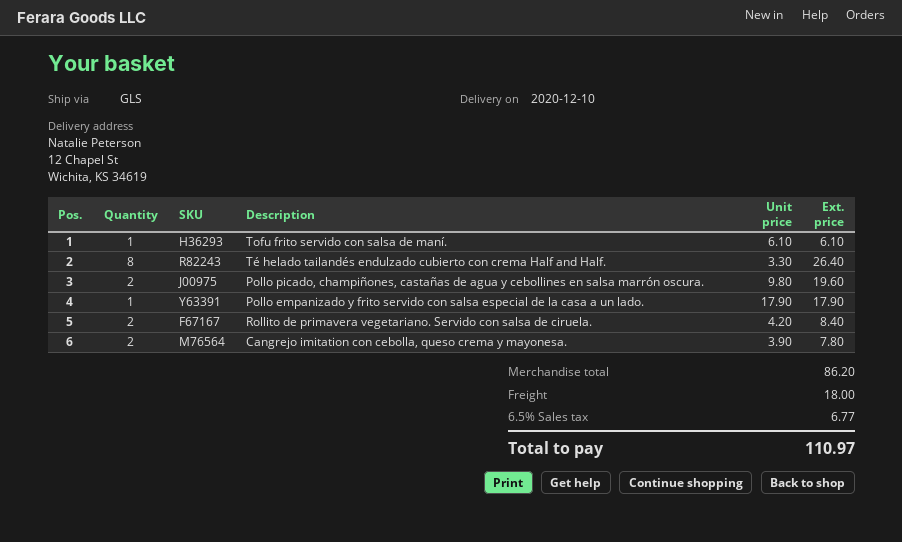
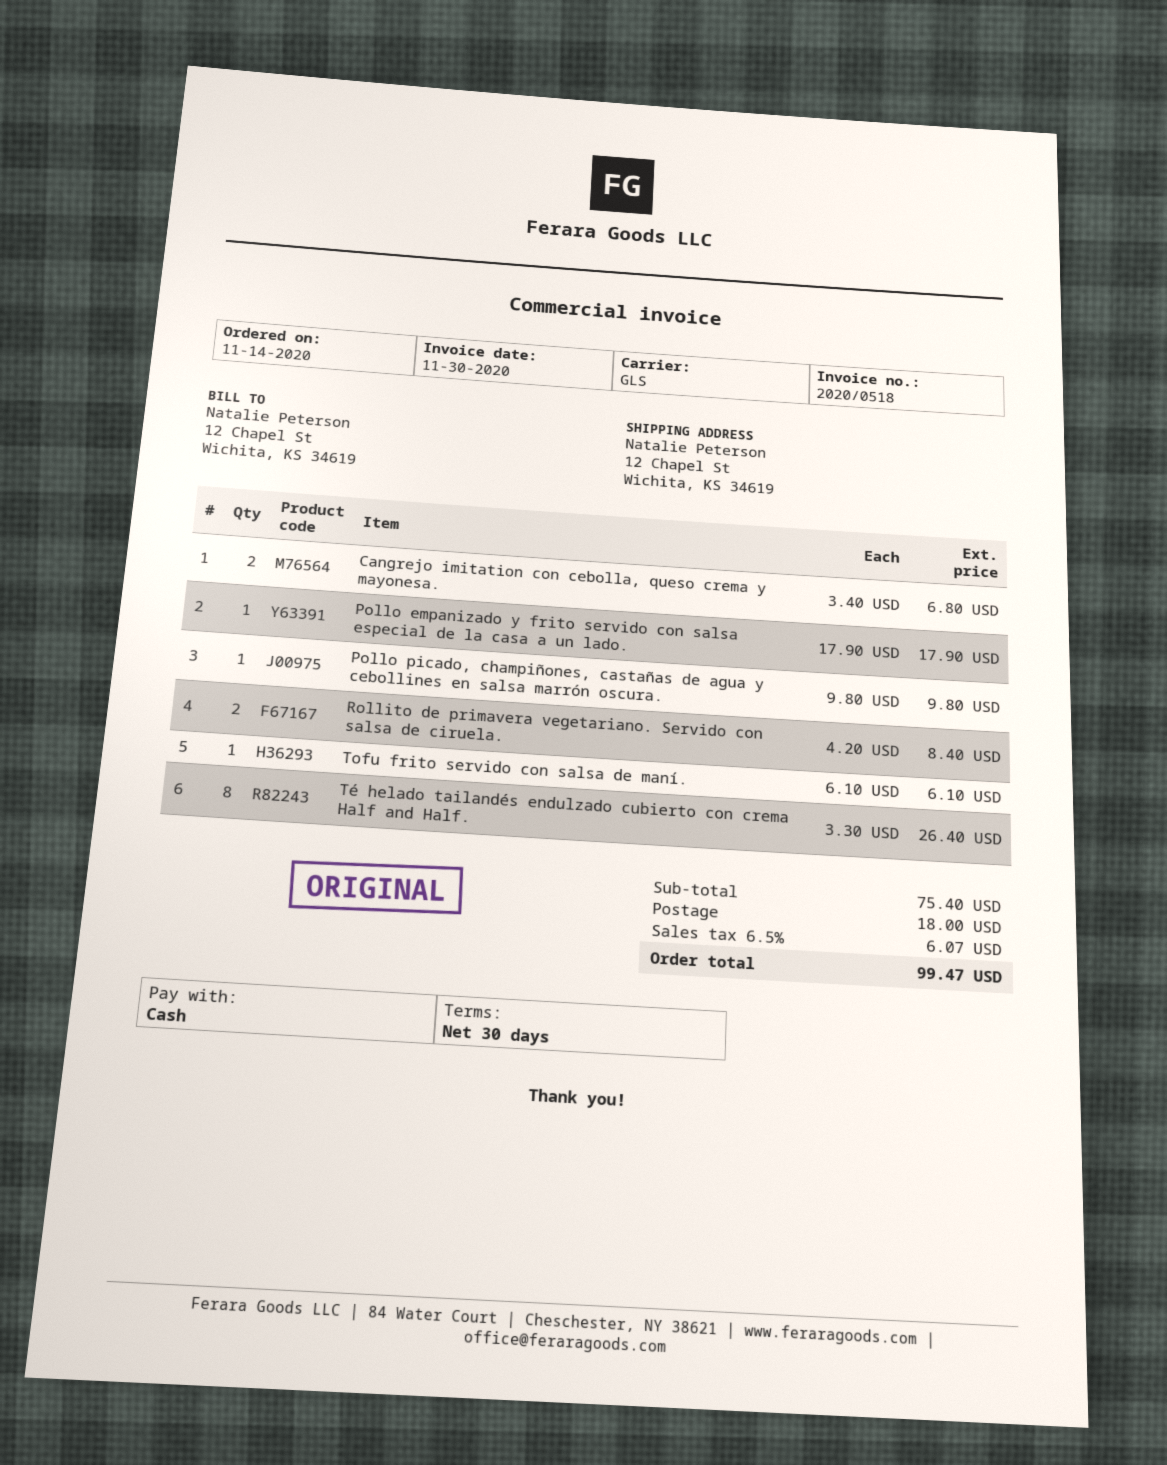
Pollo picado, champiñones, castañas de agua y cebollines en salsa marrón oscura.: 2 x 9.80 = 19.60 -> 1 x 9.80 = 9.80
Cangrejo imitation con cebolla, queso crema y mayonesa.: 2 x 3.90 = 7.80 -> 2 x 3.40 = 6.80
subtotal: 86.20 -> 75.40
tax: 6.5% = 6.77 -> 6.5% = 6.07
total: 110.97 -> 99.47

